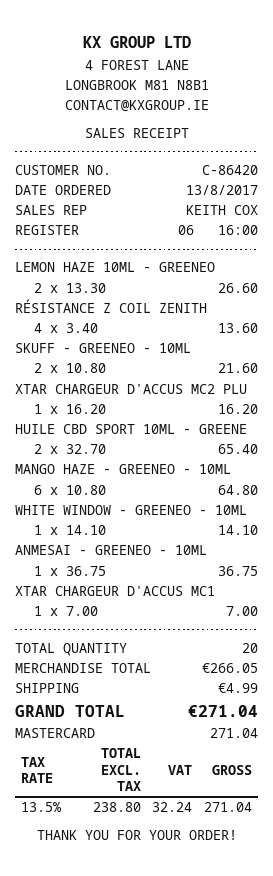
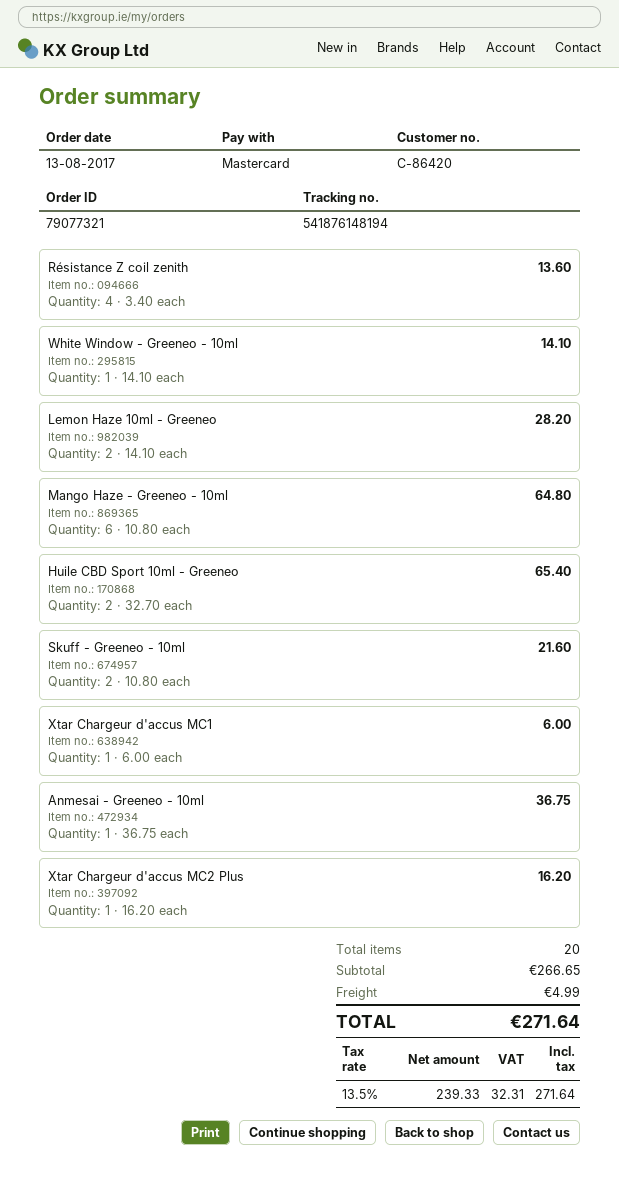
LEMON HAZE 10ML - GREENEO: 2 x 13.30 = 26.60 -> 2 x 14.10 = 28.20
XTAR CHARGEUR D'ACCUS MC1: 1 x 7.00 = 7.00 -> 1 x 6.00 = 6.00
subtotal: 266.05 -> 266.65
net: 238.80 -> 239.33
tax: 13.5% = 32.24 -> 13.5% = 32.31
total: 271.04 -> 271.64

